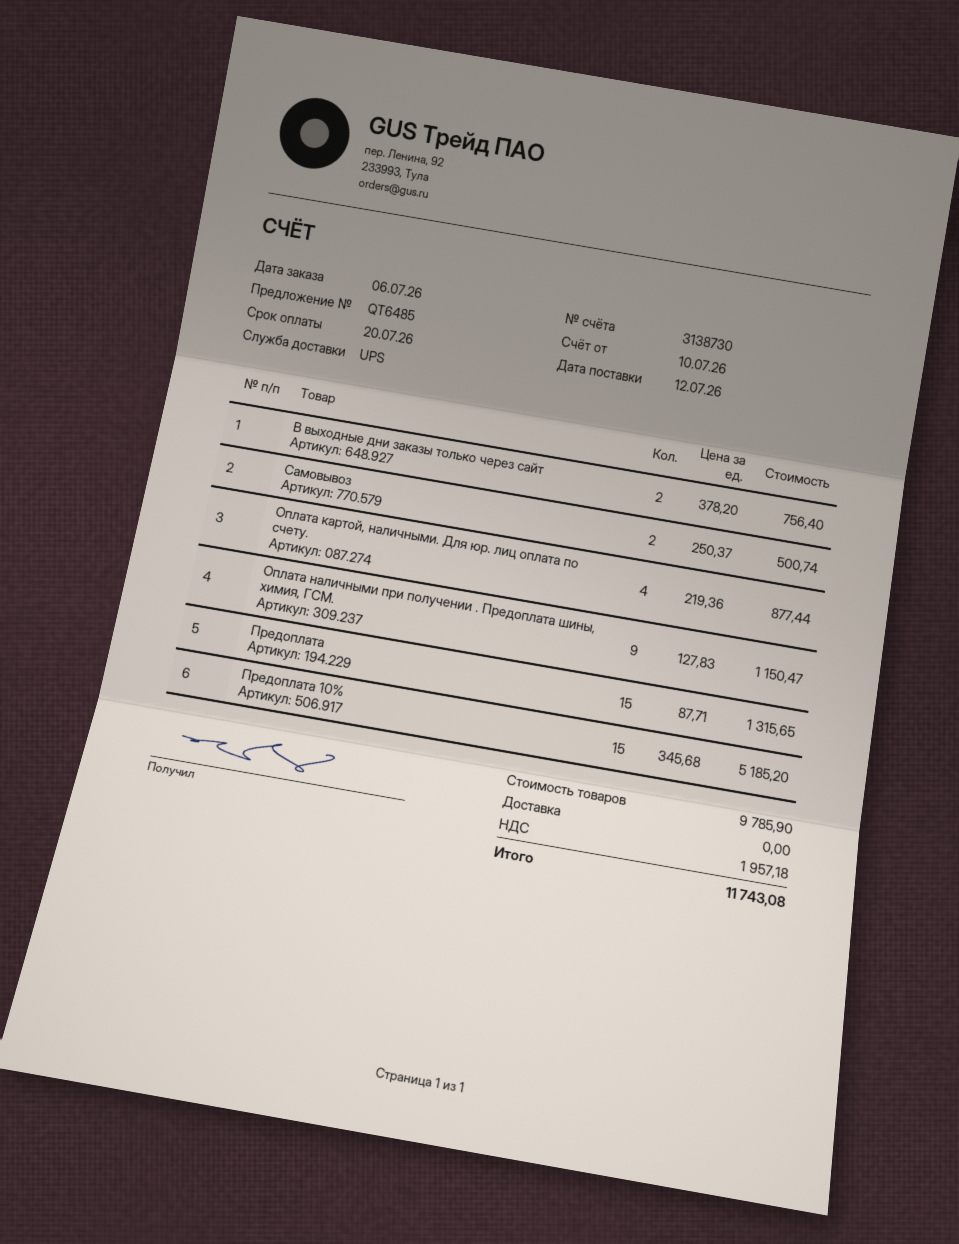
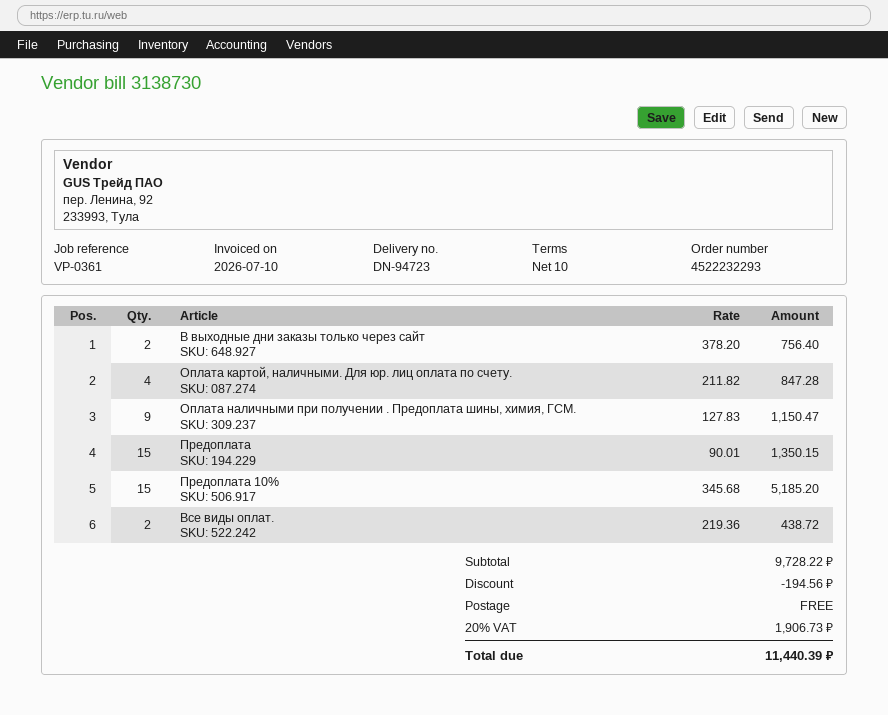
Самовывоз: 2 x 250.37 = 500.74 -> none
Оплата картой, наличными. Для юр. лиц оплата по счету.: 4 x 219.36 = 877.44 -> 4 x 211.82 = 847.28
Предоплата: 15 x 87.71 = 1315.65 -> 15 x 90.01 = 1350.15
Все виды оплат.: none -> 2 x 219.36 = 438.72
subtotal: 9785.90 -> 9728.22
discount: none -> 194.56
tax: 1957.18 -> 1906.73
total: 11743.08 -> 11440.39

